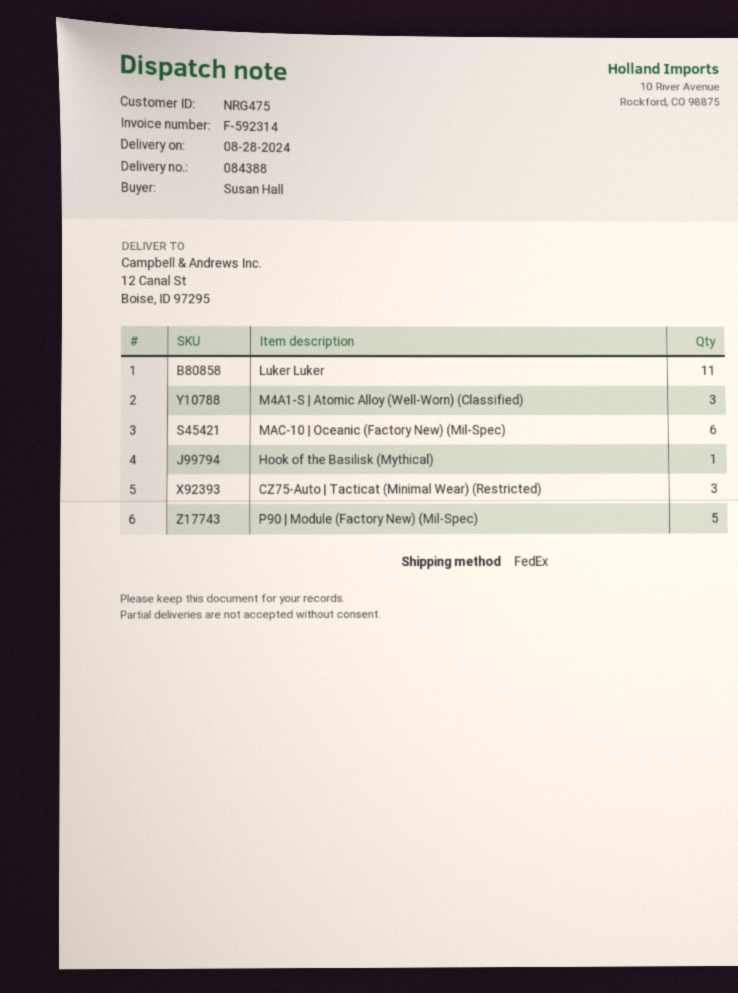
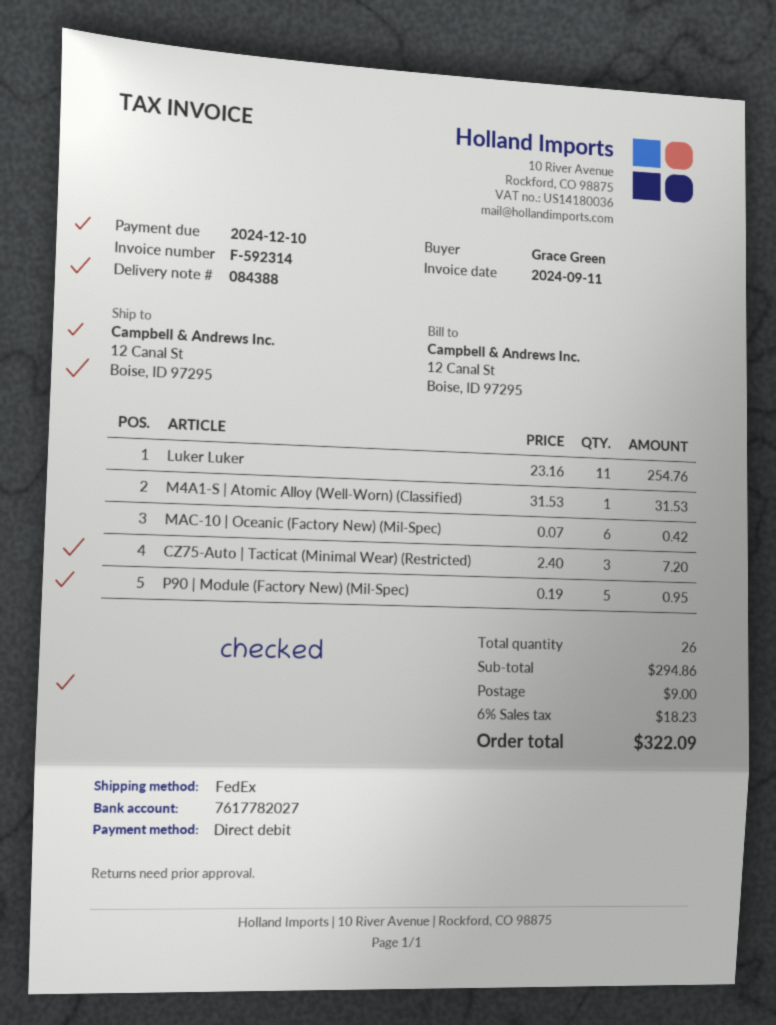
ordered by: Susan Hall -> Grace Green
M4A1-S | Atomic Alloy (Well-Worn) (Classified): 3 -> 1
Hook of the Basilisk (Mythical): 1 -> none

